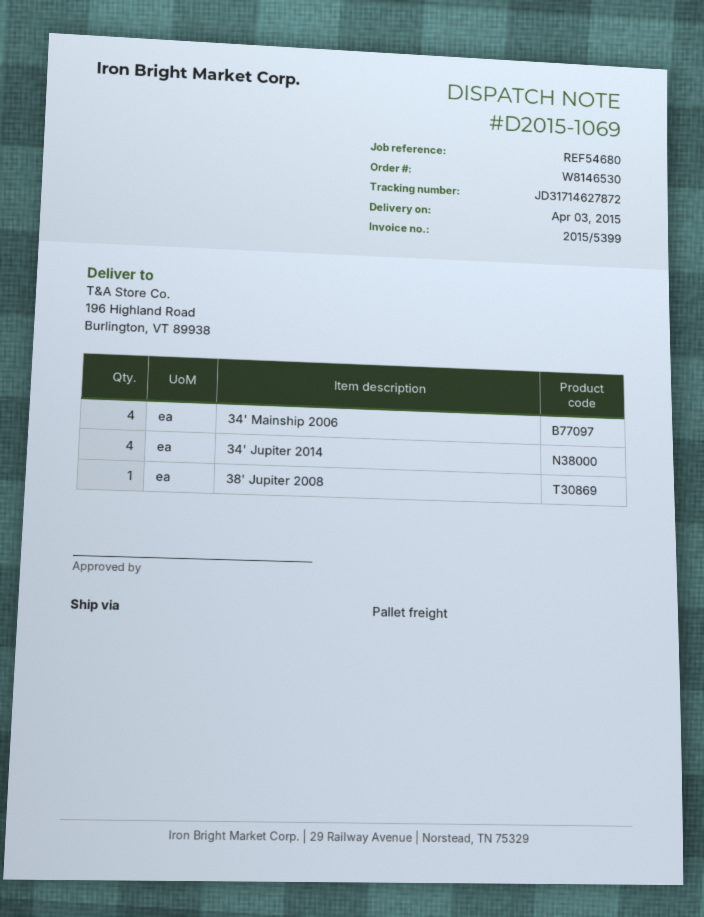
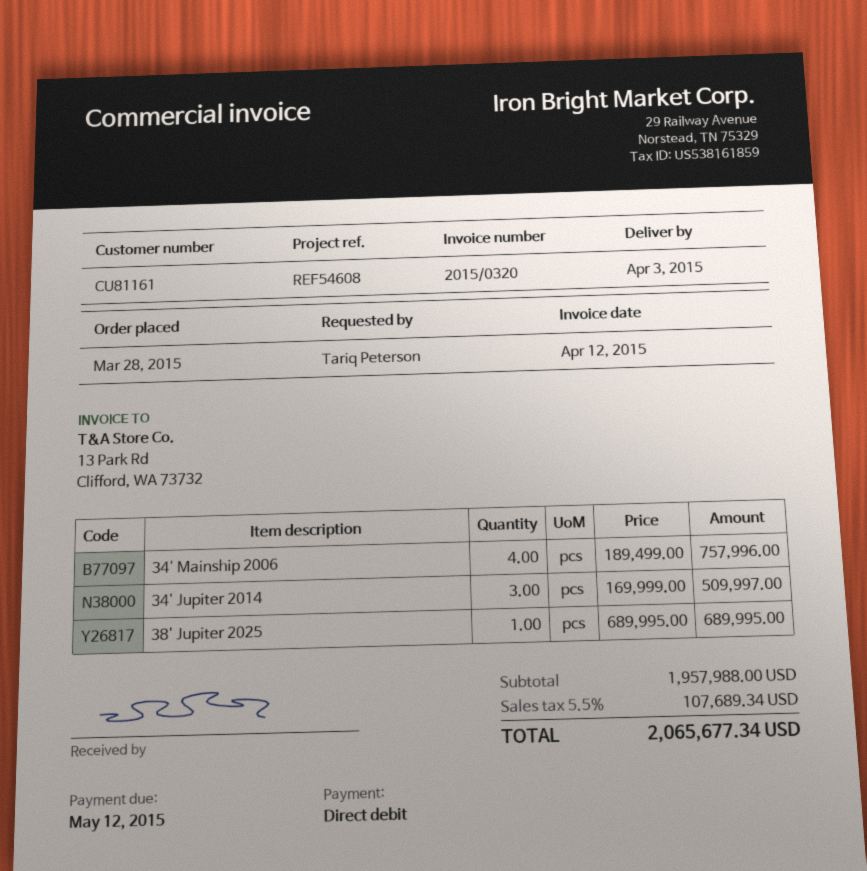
invoice number: 2015/5399 -> 2015/0320
reference: REF54680 -> REF54608
34' Jupiter 2014: 4 -> 3
38' Jupiter 2008: 1 -> none
38' Jupiter 2025: none -> 1

